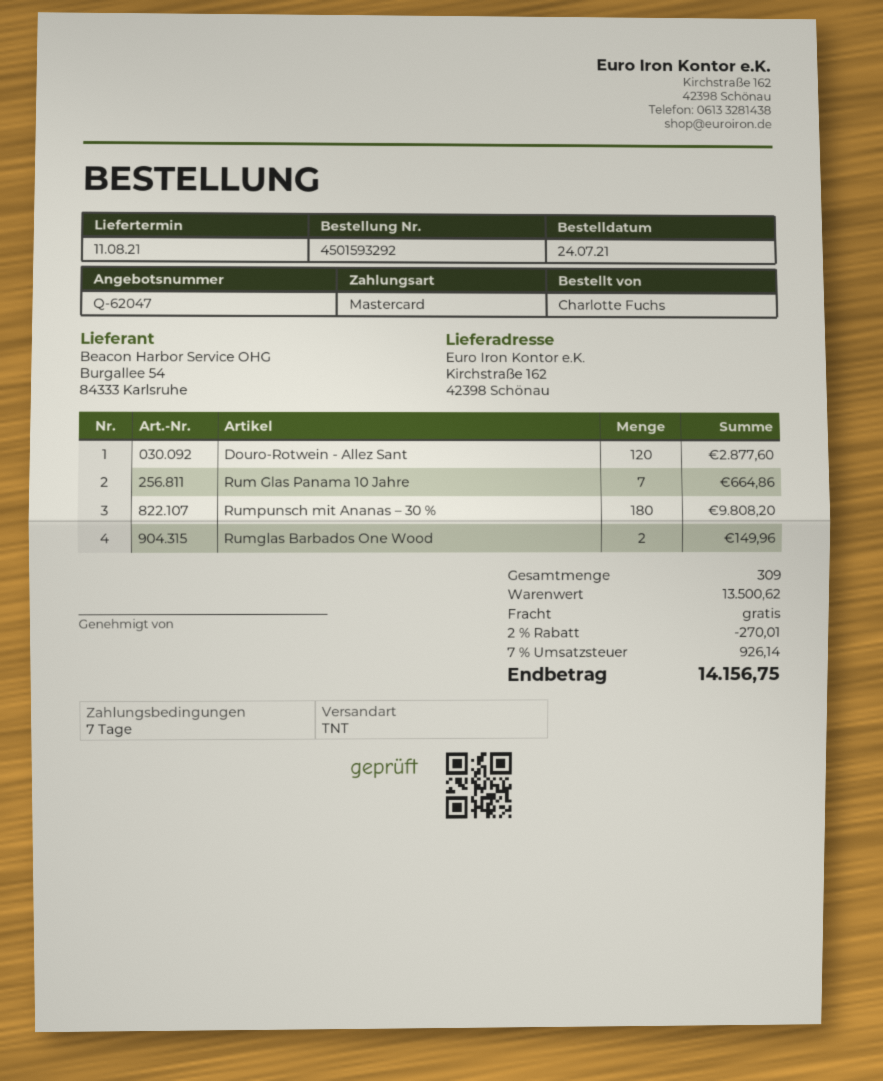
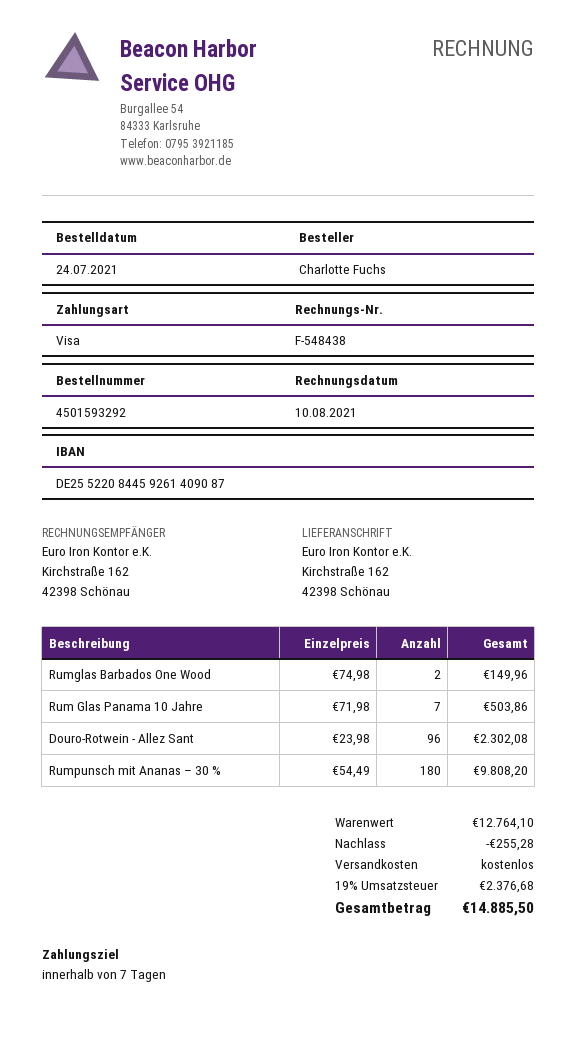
payment method: Mastercard -> Visa
Douro-Rotwein - Allez Sant: 120 for 2877.60 -> 96 for 2302.08
Rum Glas Panama 10 Jahre: 7 for 664.86 -> 7 for 503.86
subtotal: 13500.62 -> 12764.10
discount: 270.01 -> 255.28
tax: 7% = 926.14 -> 19% = 2376.68
total: 14156.75 -> 14885.50

